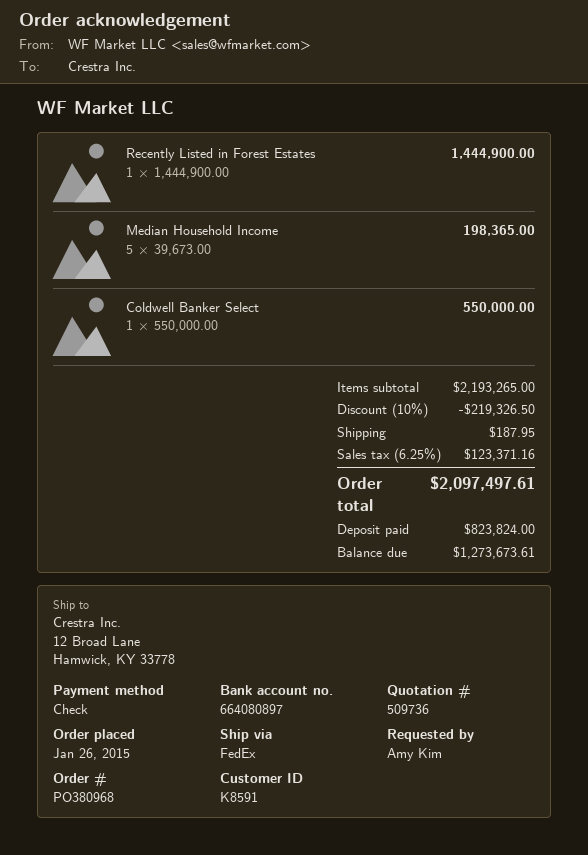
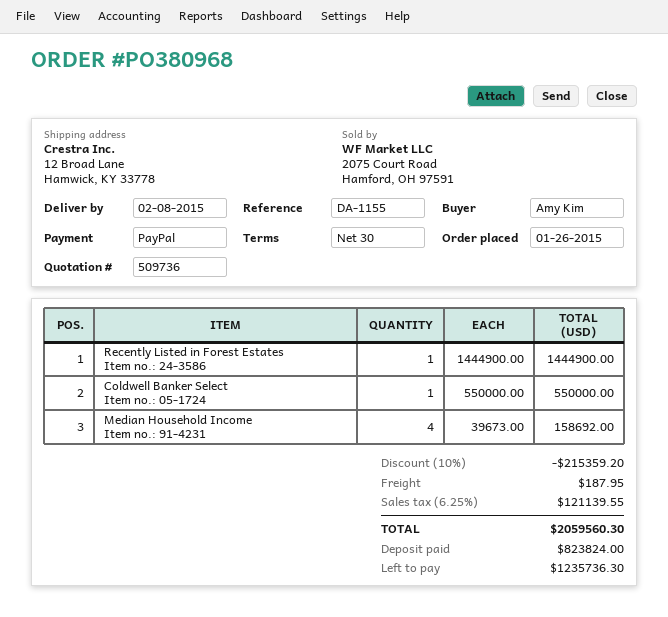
payment method: cheque -> PayPal
Median Household Income: 5 x 39673.00 = 198365.00 -> 4 x 39673.00 = 158692.00
discount: 10% = 219326.50 -> 10% = 215359.20
tax: 6.25% = 123371.16 -> 6.25% = 121139.55
total: 2097497.61 -> 2059560.30
balance: 1273673.61 -> 1235736.30

